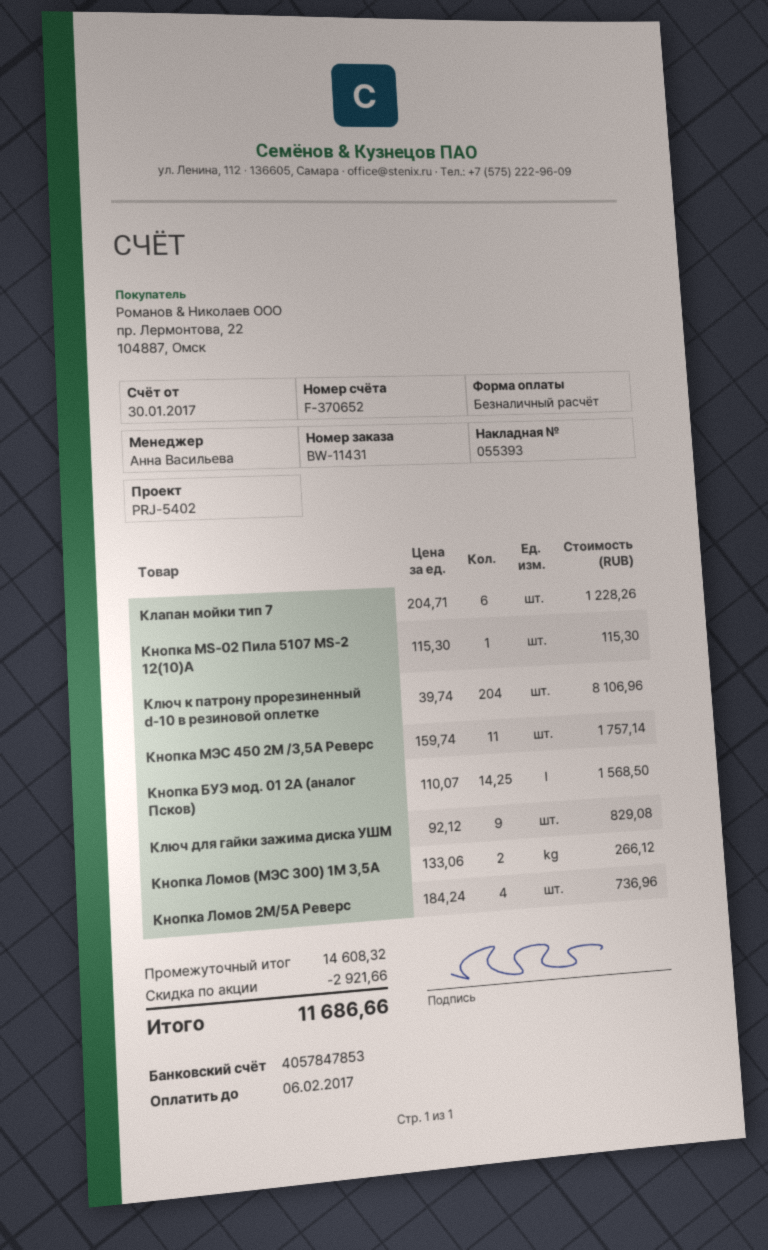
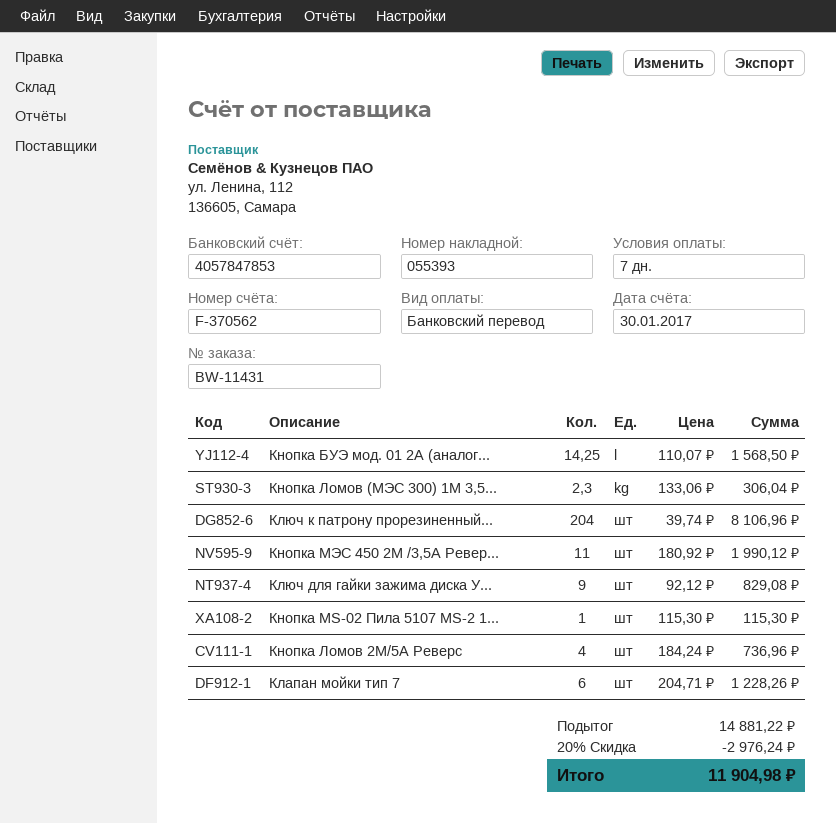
invoice number: F-370652 -> F-370562
Кнопка МЭС 450 2М /3,5А Реверс: 11 x 159.74 = 1757.14 -> 11 x 180.92 = 1990.12
Кнопка Ломов (МЭС 300) 1М 3,5А: 2 x 133.06 = 266.12 -> 2.3 x 133.06 = 306.04
subtotal: 14608.32 -> 14881.22
discount: 2921.66 -> 2976.24
total: 11686.66 -> 11904.98

